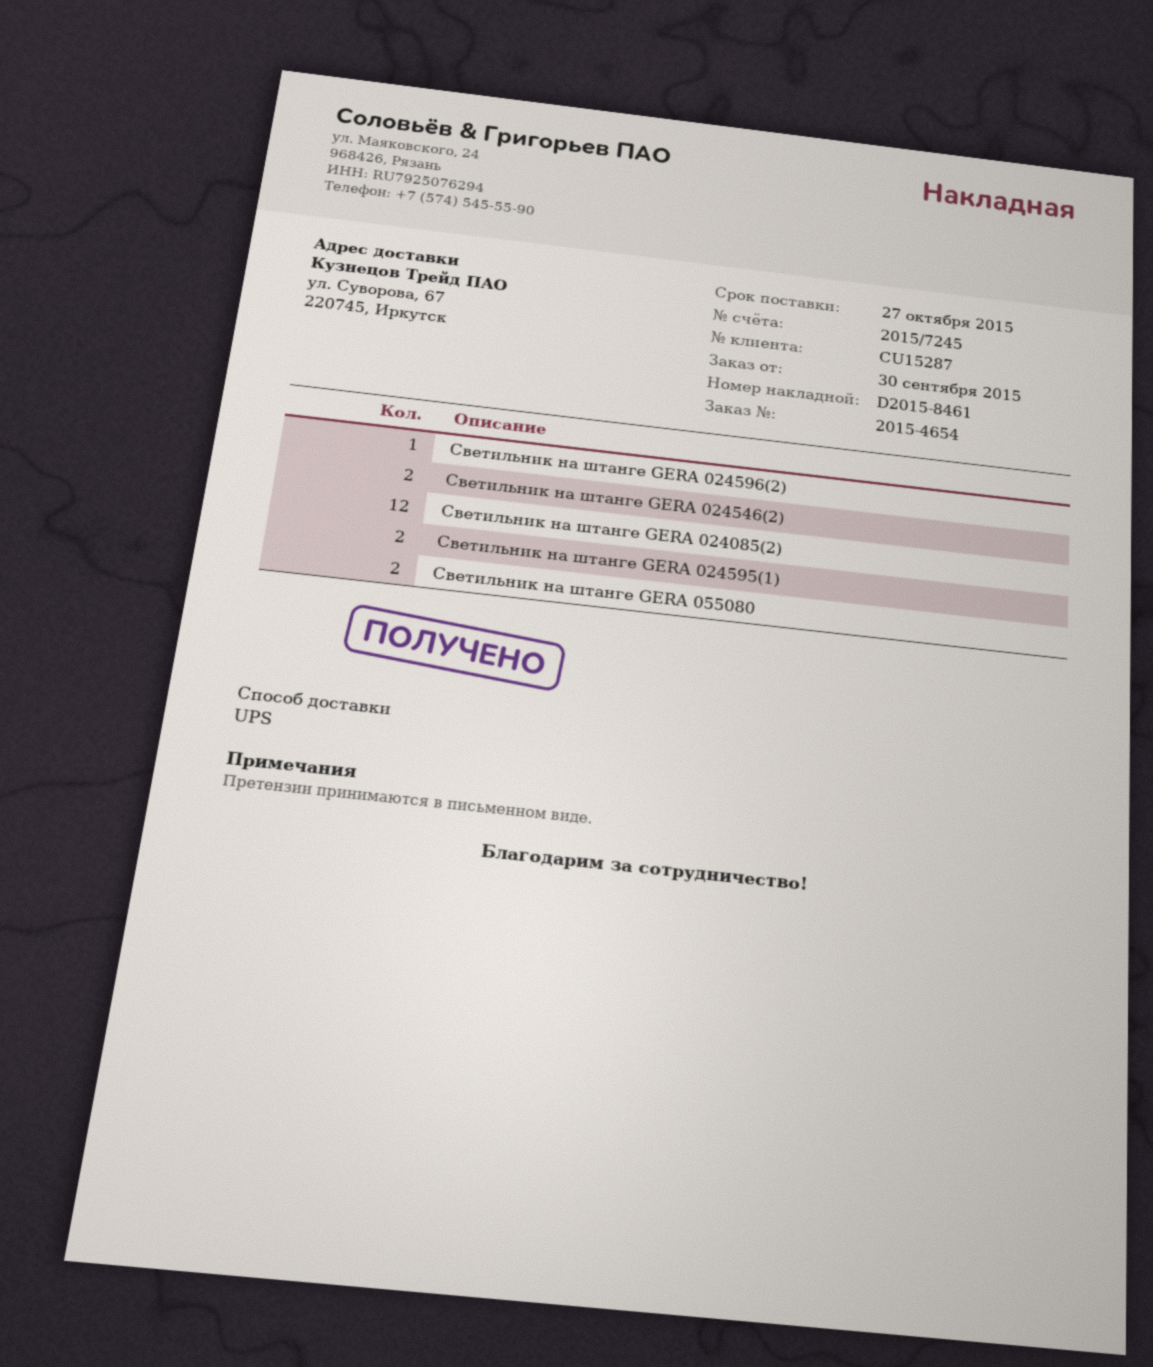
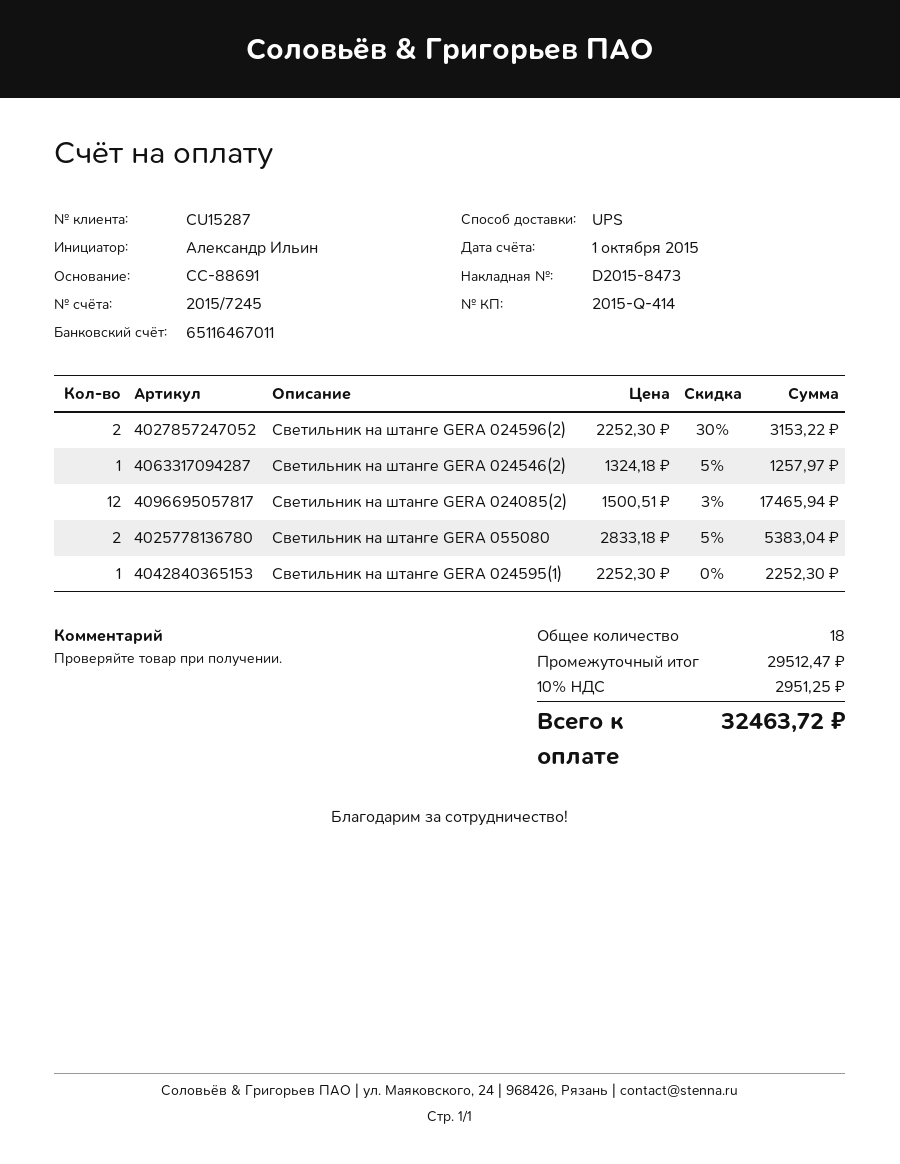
delivery note number: D2015-8461 -> D2015-8473
Светильник на штанге GERA 024596(2): 1 -> 2
Светильник на штанге GERA 024546(2): 2 -> 1
Светильник на штанге GERA 024595(1): 2 -> 1

